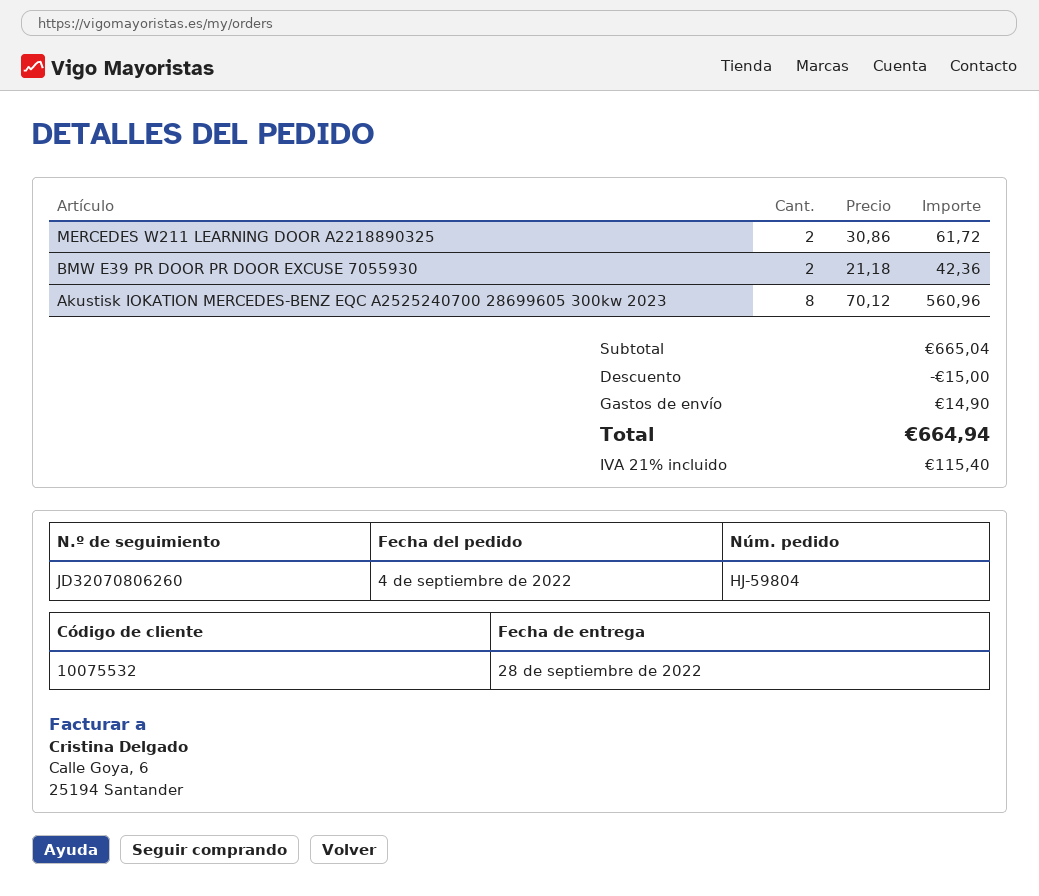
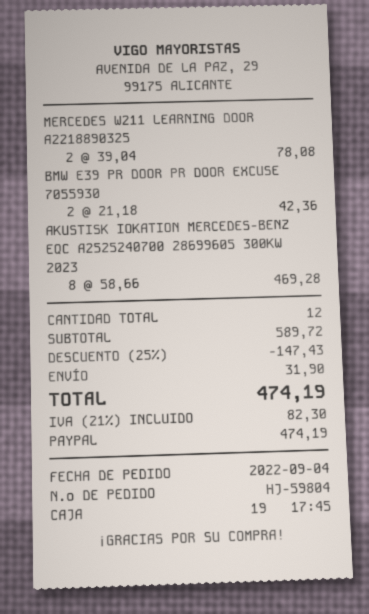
MERCEDES W211 LEARNING DOOR A2218890325: 2 x 30.86 = 61.72 -> 2 x 39.04 = 78.08
Akustisk IOKATION MERCEDES-BENZ EQC A2525240700 28699605 300kw 2023: 8 x 70.12 = 560.96 -> 8 x 58.66 = 469.28
subtotal: 665.04 -> 589.72
discount: 15.00 -> 147.43
shipping: 14.90 -> 31.90
tax: 21% = 115.40 -> 21% = 82.30
total: 664.94 -> 474.19

